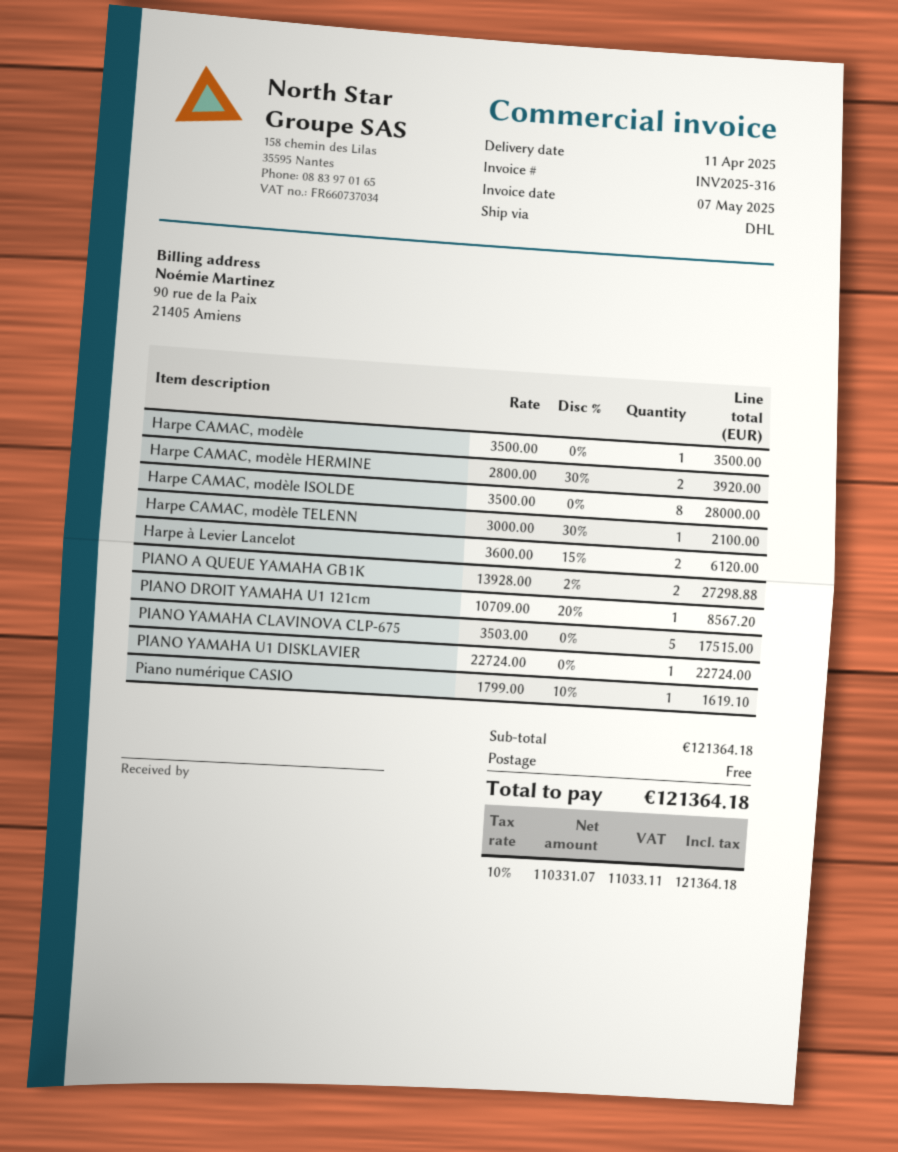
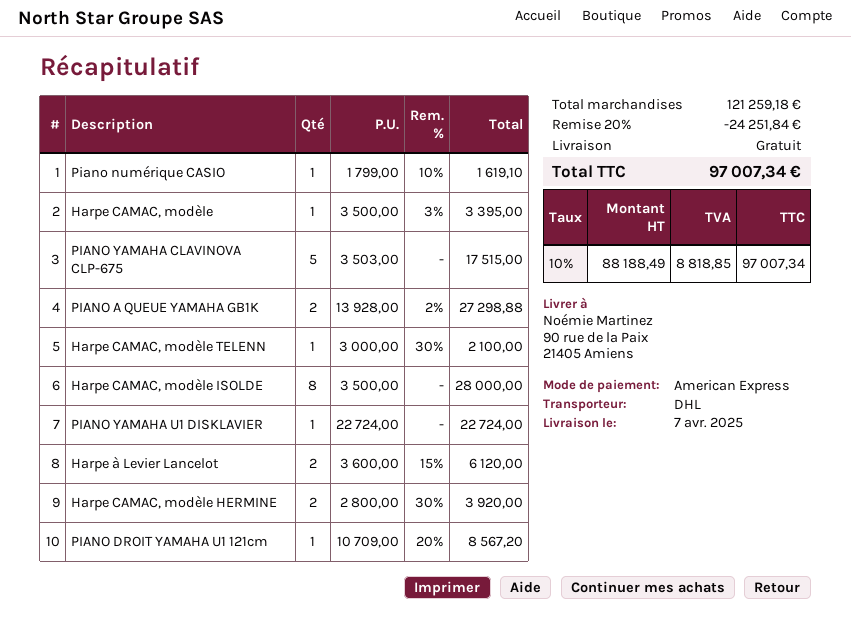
delivery date: 2025-04-11 -> 2025-04-07
Harpe CAMAC, modèle: 1 x 3500.00 = 3500.00 -> 1 x 3500.00 - 3% = 3395.00
subtotal: 121364.18 -> 121259.18
discount: none -> 20% = 24251.84
net: 110331.07 -> 88188.49
tax: 10% = 11033.11 -> 10% = 8818.85
total: 121364.18 -> 97007.34

